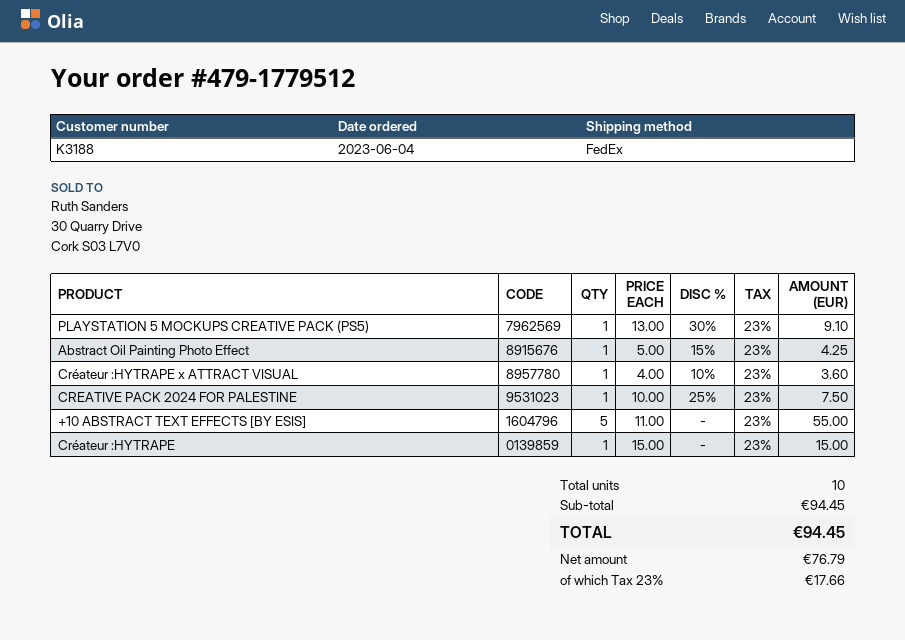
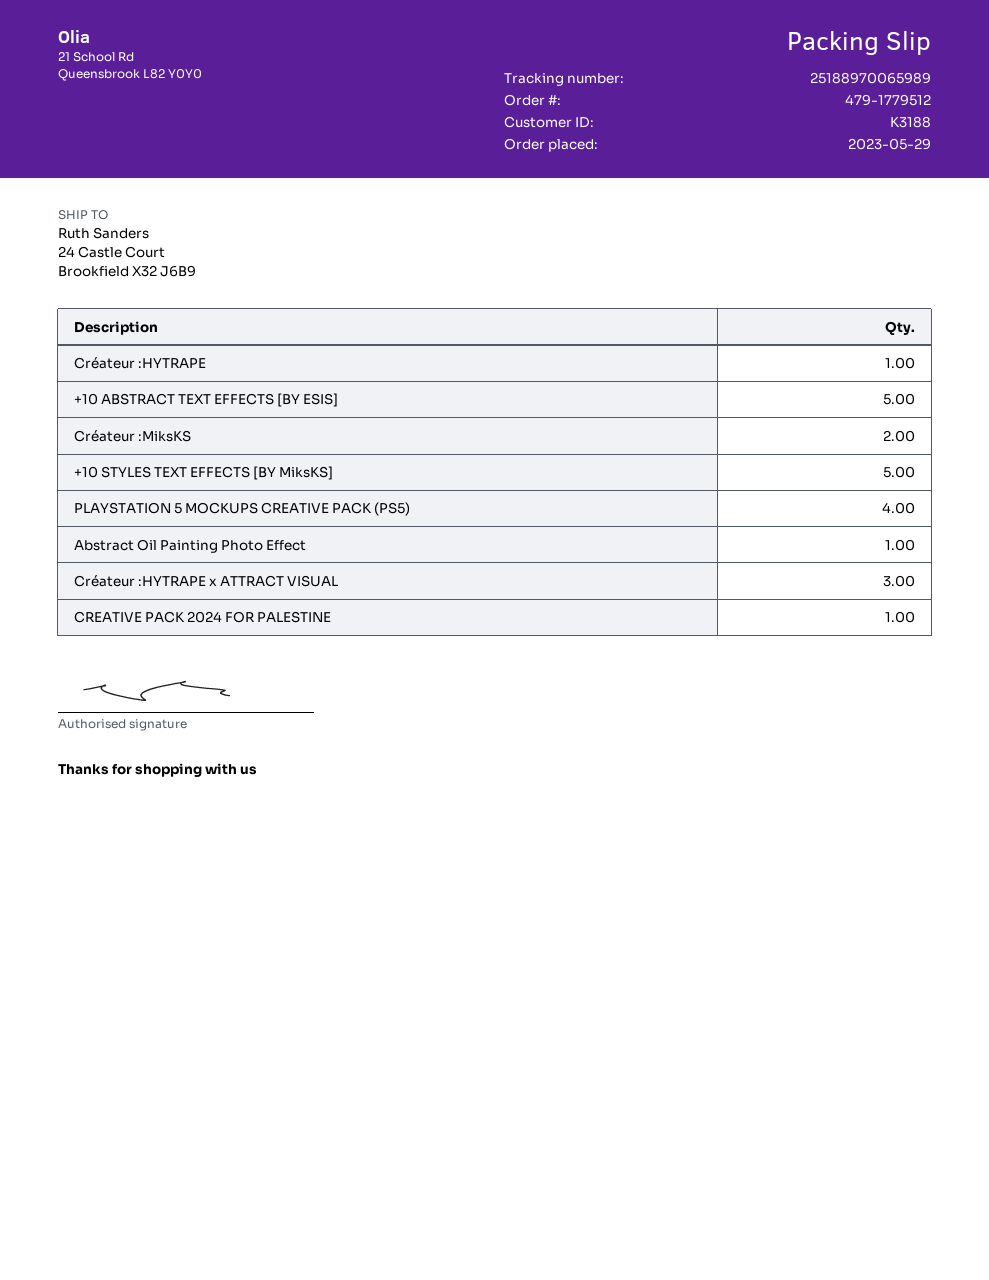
order date: 2023-06-04 -> 2023-05-29
PLAYSTATION 5 MOCKUPS CREATIVE PACK (PS5): 1 -> 4
Créateur :HYTRAPE x ATTRACT VISUAL: 1 -> 3
Créateur :MiksKS: none -> 2
+10 STYLES TEXT EFFECTS [BY MiksKS]: none -> 5

